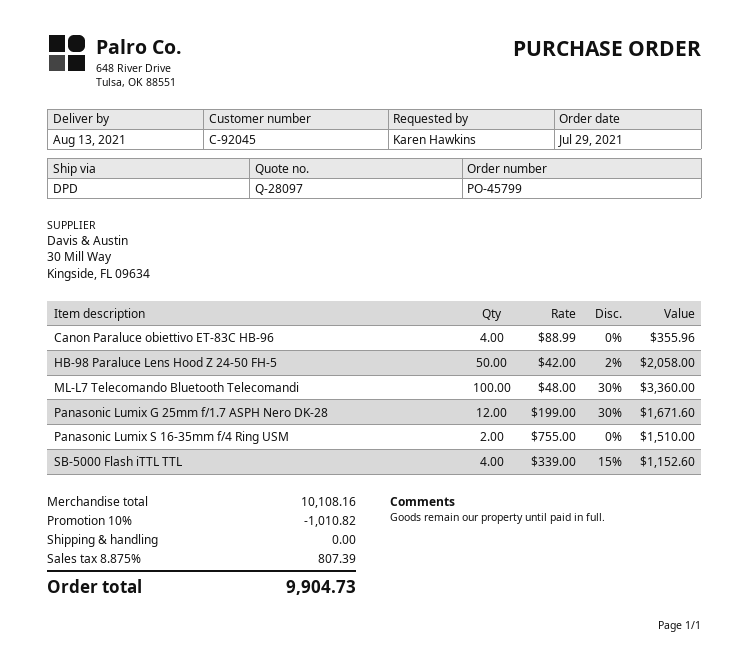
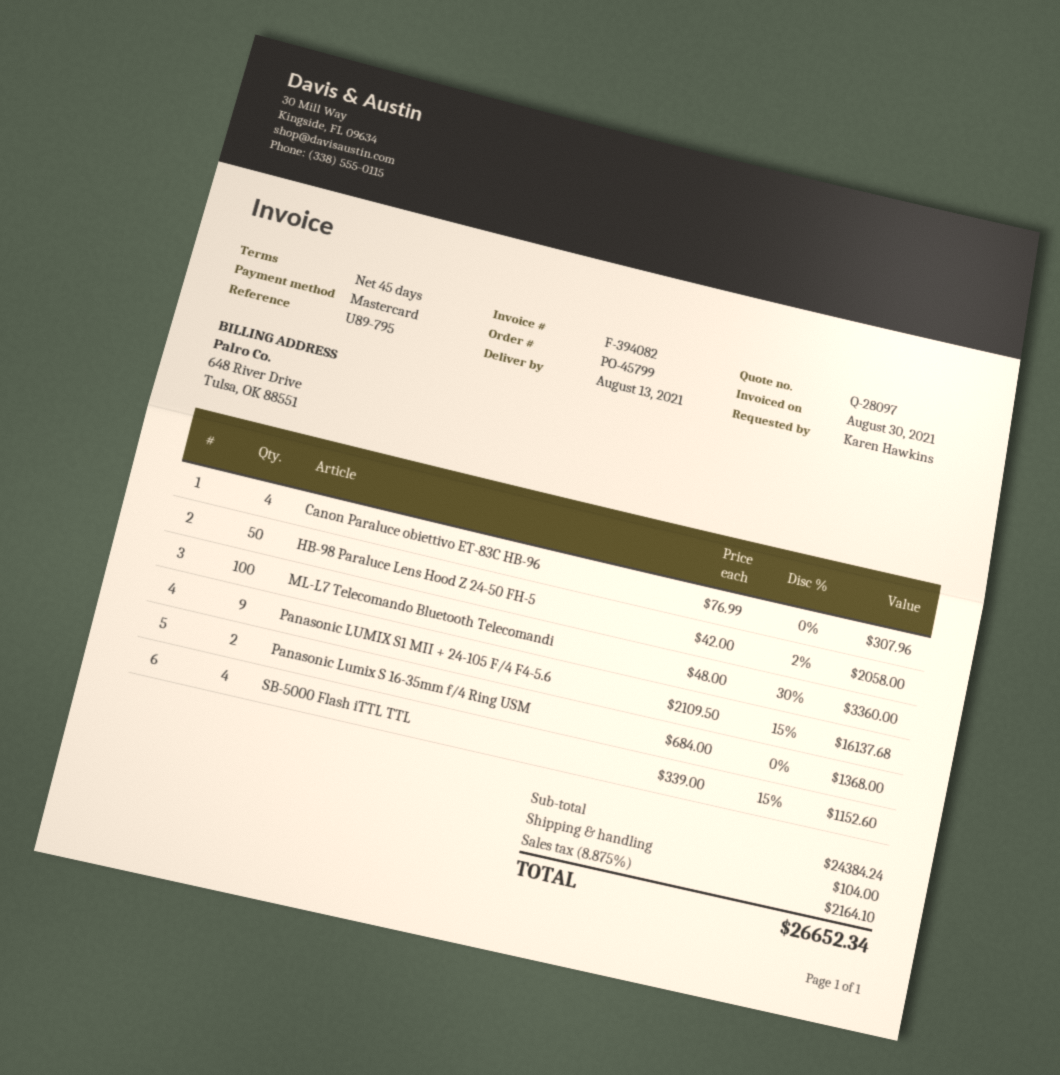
Canon Paraluce obiettivo ET-83C HB-96: 4 x 88.99 = 355.96 -> 4 x 76.99 = 307.96
Panasonic Lumix G 25mm f/1.7 ASPH Nero DK-28: 12 x 199.00 - 30% = 1671.60 -> none
Panasonic Lumix S 16-35mm f/4 Ring USM: 2 x 755.00 = 1510.00 -> 2 x 684.00 = 1368.00
Panasonic LUMIX S1 MII + 24-105 F/4 F4-5.6: none -> 9 x 2109.50 - 15% = 16137.68
subtotal: 10108.16 -> 24384.24
discount: 10% = 1010.82 -> none
shipping: 0.00 -> 104.00
tax: 8.875% = 807.39 -> 8.875% = 2164.10
total: 9904.73 -> 26652.34

